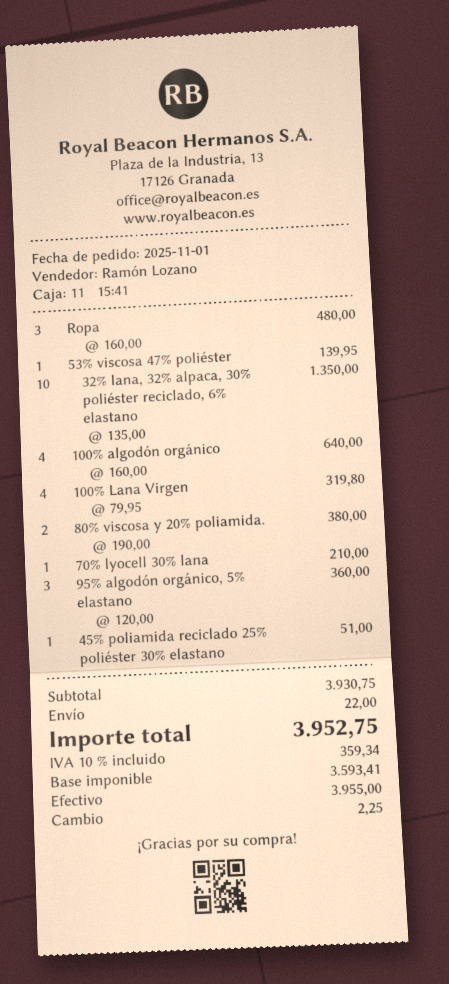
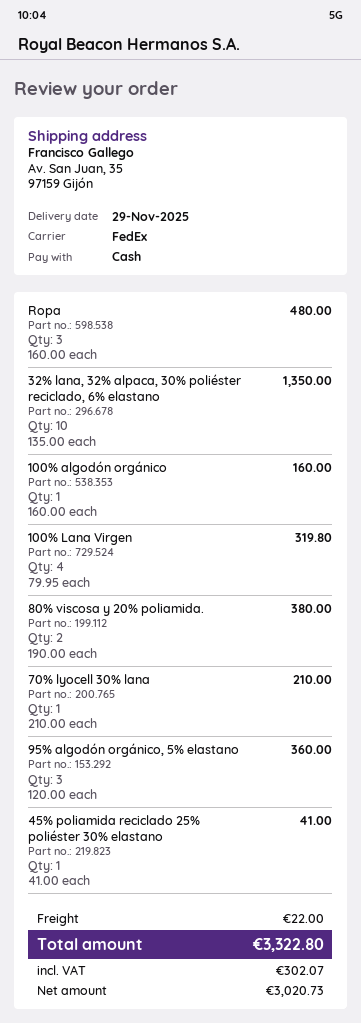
53% viscosa 47% poliéster: 1 x 139.95 = 139.95 -> none
100% algodón orgánico: 4 x 160.00 = 640.00 -> 1 x 160.00 = 160.00
45% poliamida reciclado 25% poliéster 30% elastano: 1 x 51.00 = 51.00 -> 1 x 41.00 = 41.00
net: 3593.41 -> 3020.73
tax: 359.34 -> 302.07
total: 3952.75 -> 3322.80

